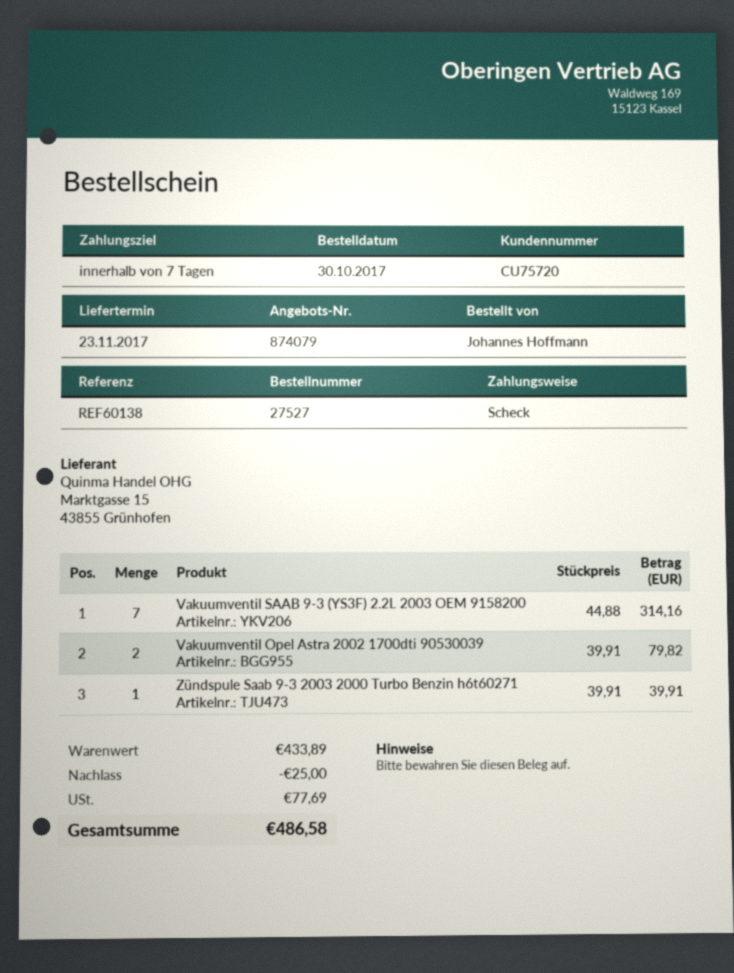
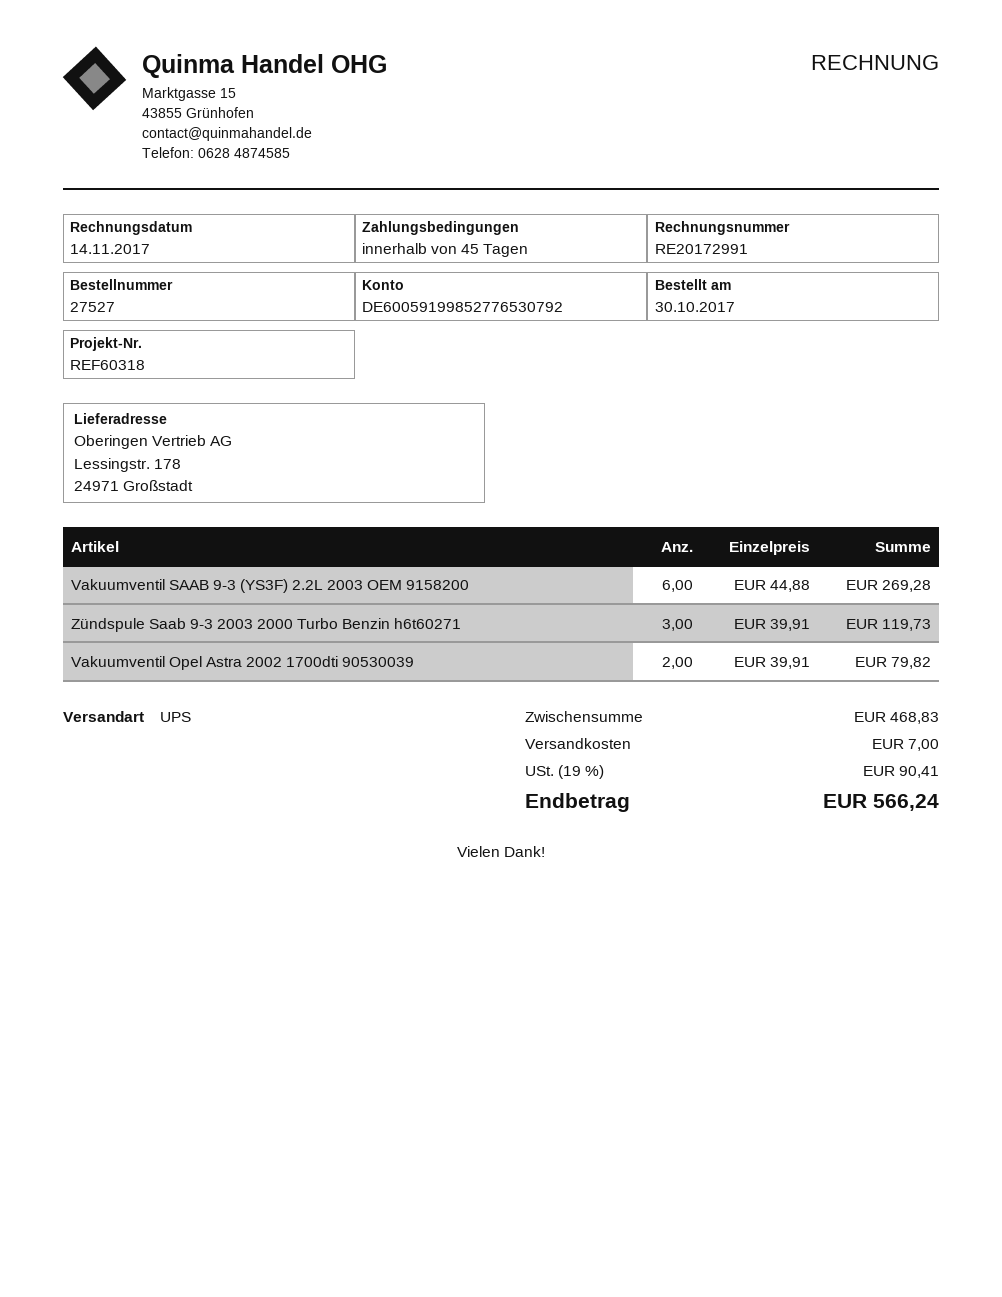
payment terms: 7 days -> 45 days
reference: REF60138 -> REF60318
Vakuumventil SAAB 9-3 (YS3F) 2.2L 2003 OEM 9158200: 7 x 44.88 = 314.16 -> 6 x 44.88 = 269.28
Zündspule Saab 9-3 2003 2000 Turbo Benzin h6t60271: 1 x 39.91 = 39.91 -> 3 x 39.91 = 119.73
subtotal: 433.89 -> 468.83
discount: 25.00 -> none
shipping: none -> 7.00
tax: 77.69 -> 90.41
total: 486.58 -> 566.24

